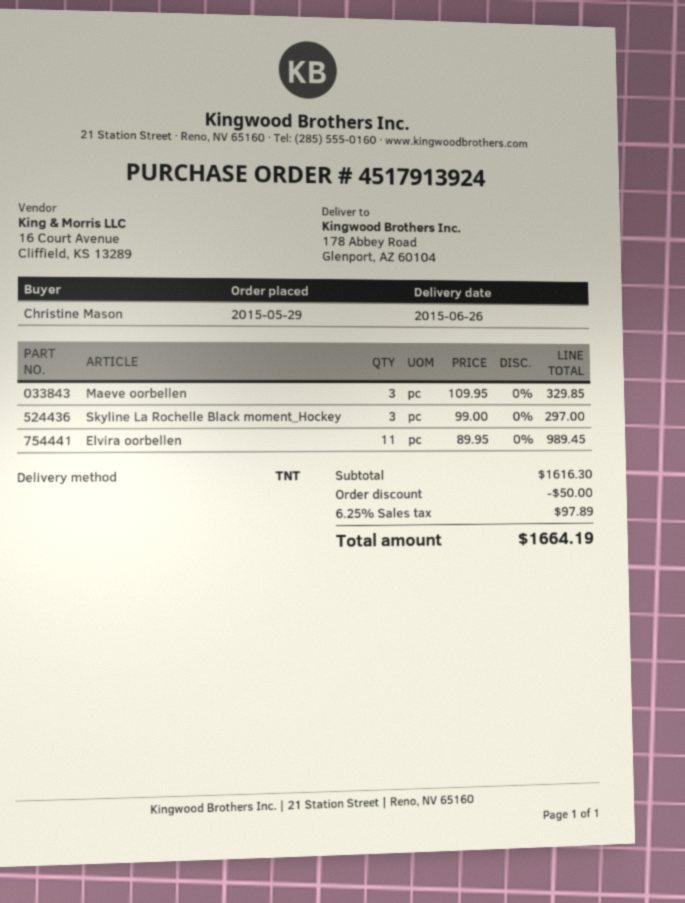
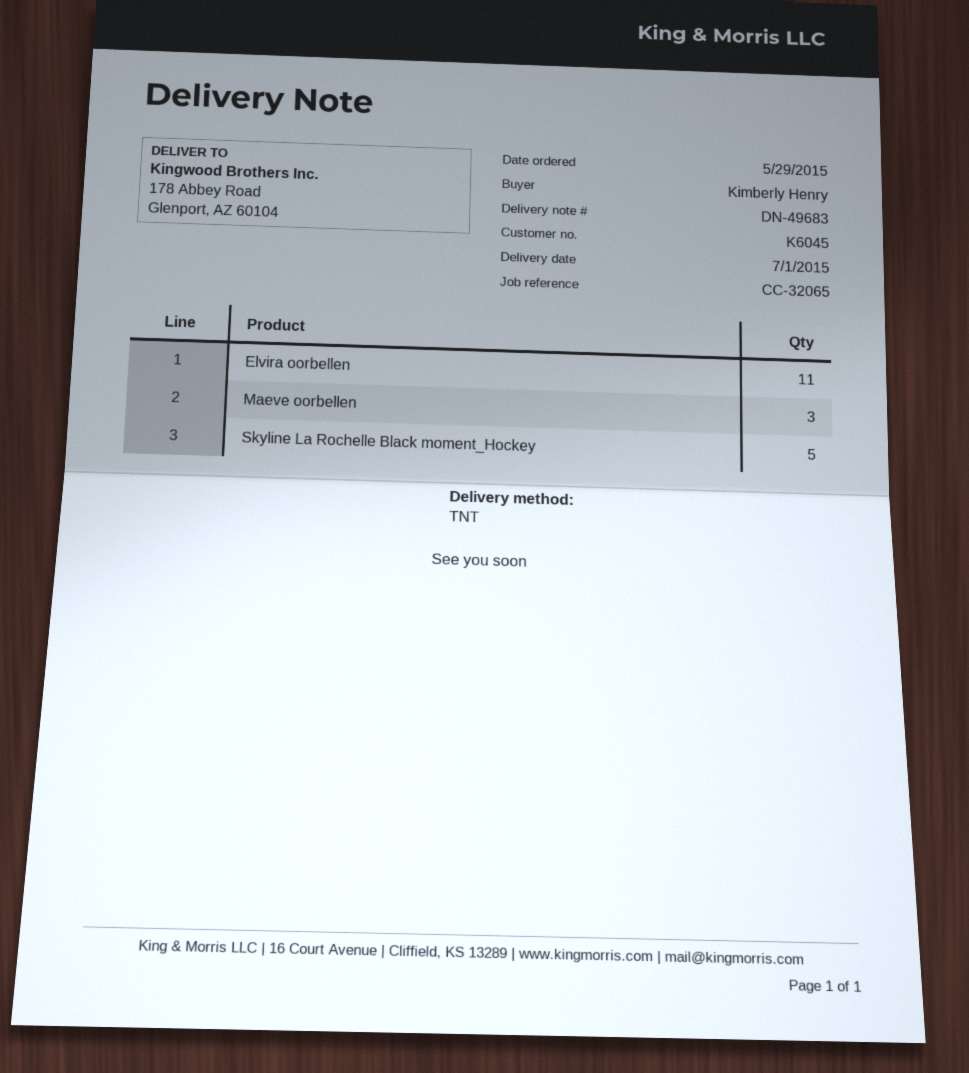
delivery date: 2015-06-26 -> 2015-07-01
ordered by: Christine Mason -> Kimberly Henry
Skyline La Rochelle Black moment_Hockey: 3 -> 5

